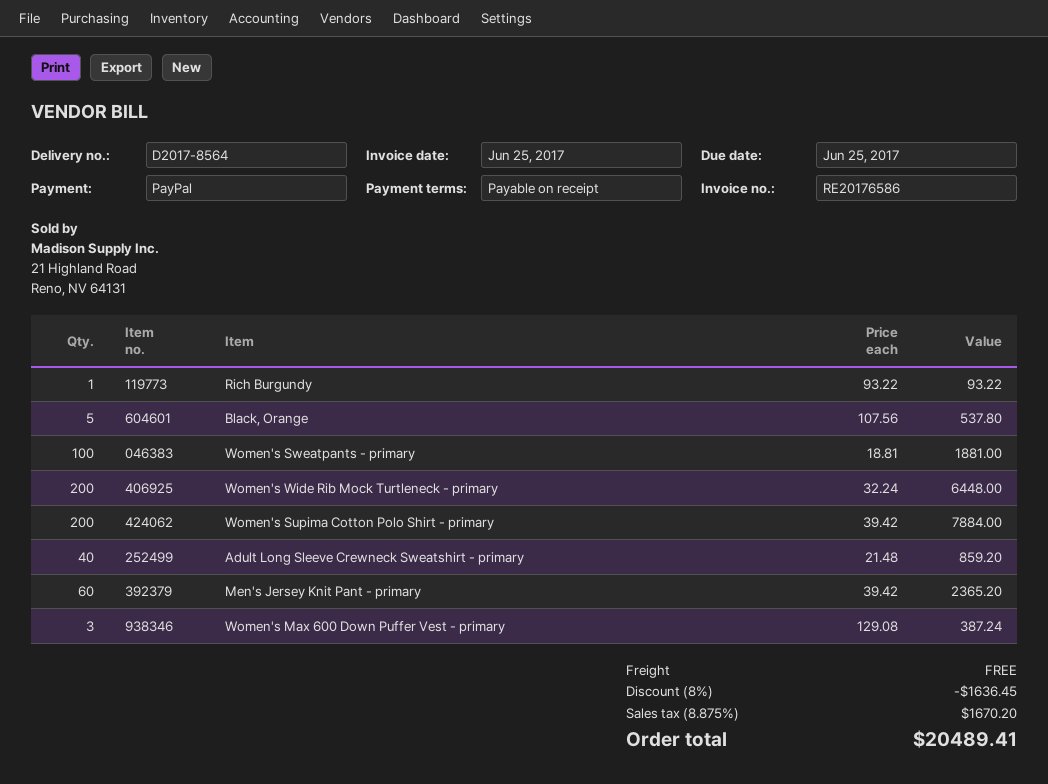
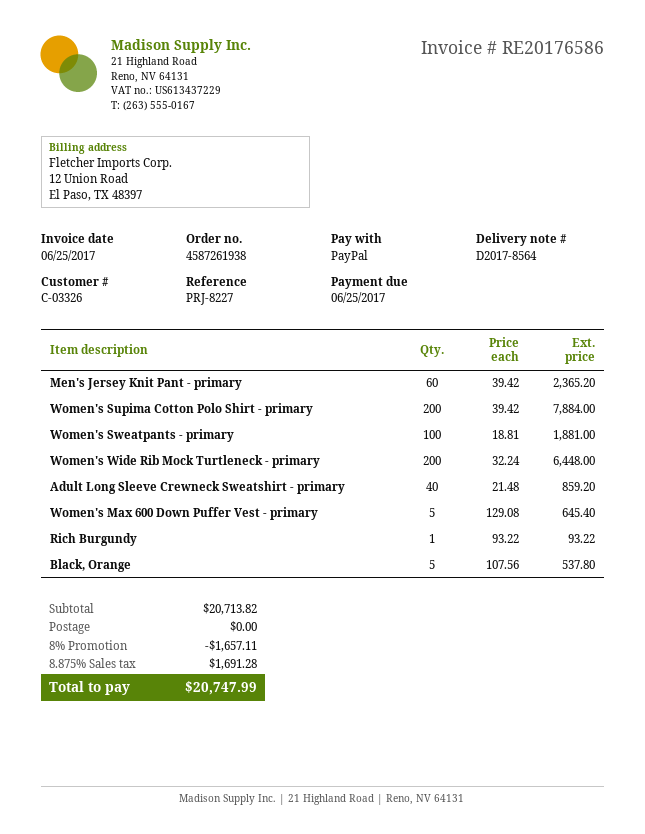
Women's Max 600 Down Puffer Vest - primary: 3 x 129.08 = 387.24 -> 5 x 129.08 = 645.40
discount: 8% = 1636.45 -> 8% = 1657.11
tax: 8.875% = 1670.20 -> 8.875% = 1691.28
total: 20489.41 -> 20747.99

